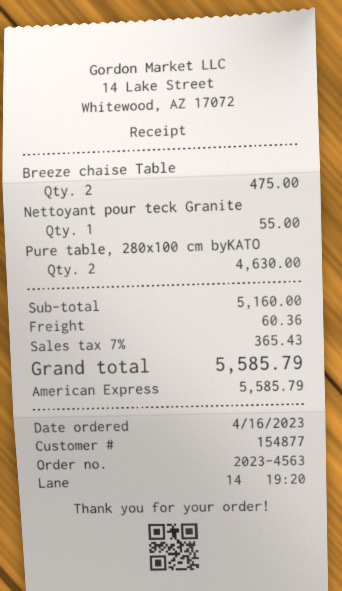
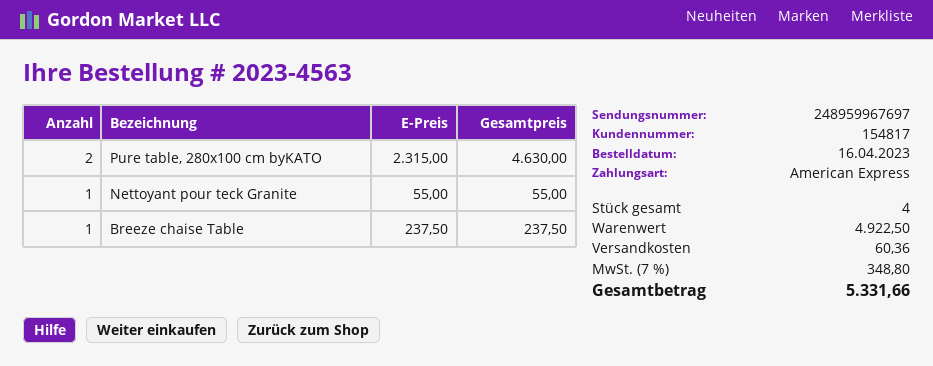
customer number: 154877 -> 154817
Breeze chaise Table: 2 for 475.00 -> 1 for 237.50
subtotal: 5160.00 -> 4922.50
tax: 7% = 365.43 -> 7% = 348.80
total: 5585.79 -> 5331.66

